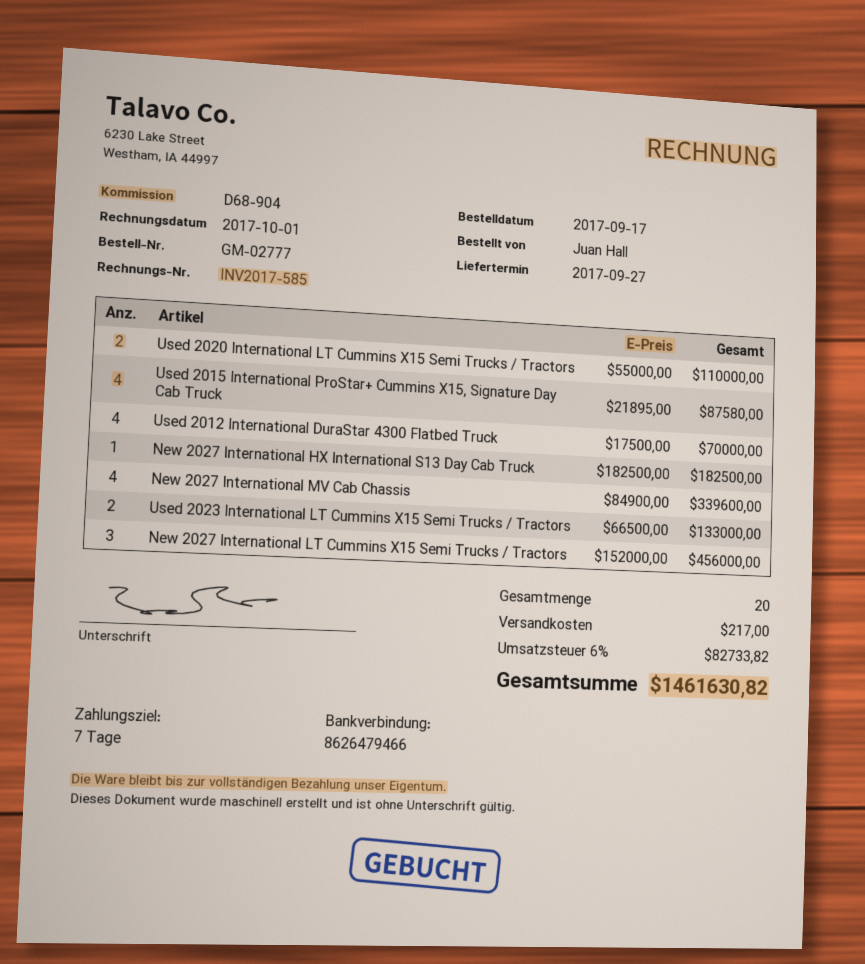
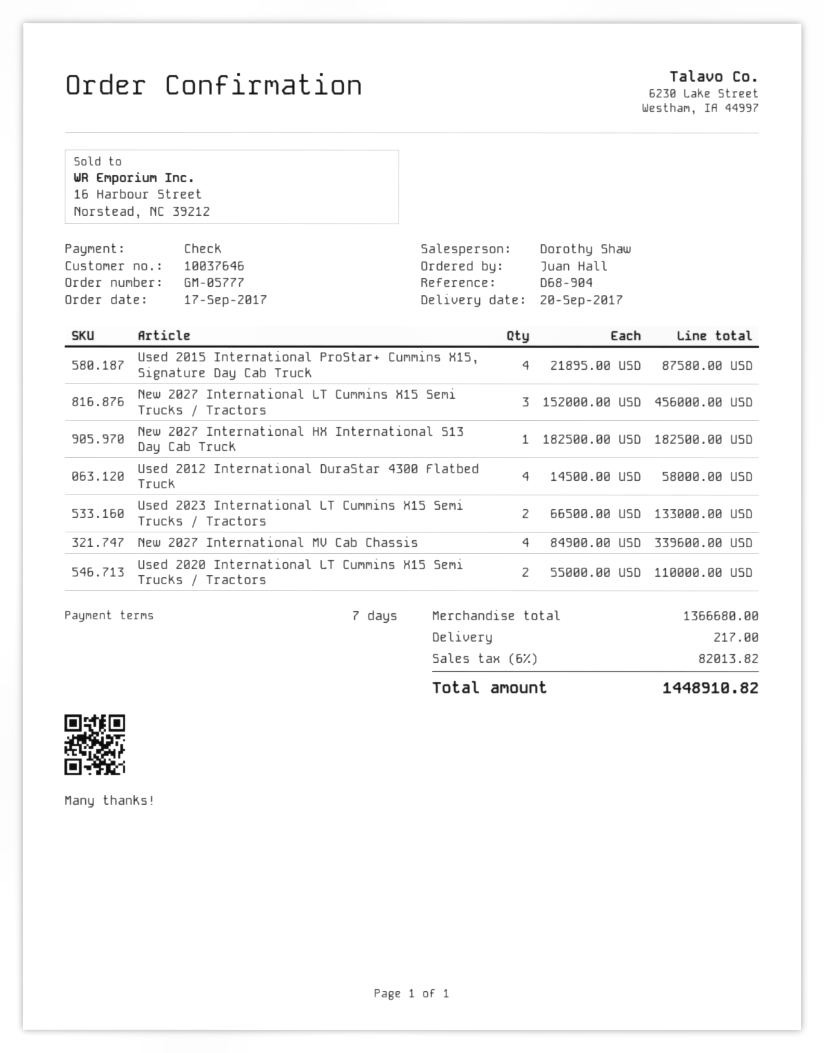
order number: GM-02777 -> GM-05777
delivery date: 2017-09-27 -> 2017-09-20
Used 2012 International DuraStar 4300 Flatbed Truck: 4 x 17500.00 = 70000.00 -> 4 x 14500.00 = 58000.00
tax: 6% = 82733.82 -> 6% = 82013.82
total: 1461630.82 -> 1448910.82

